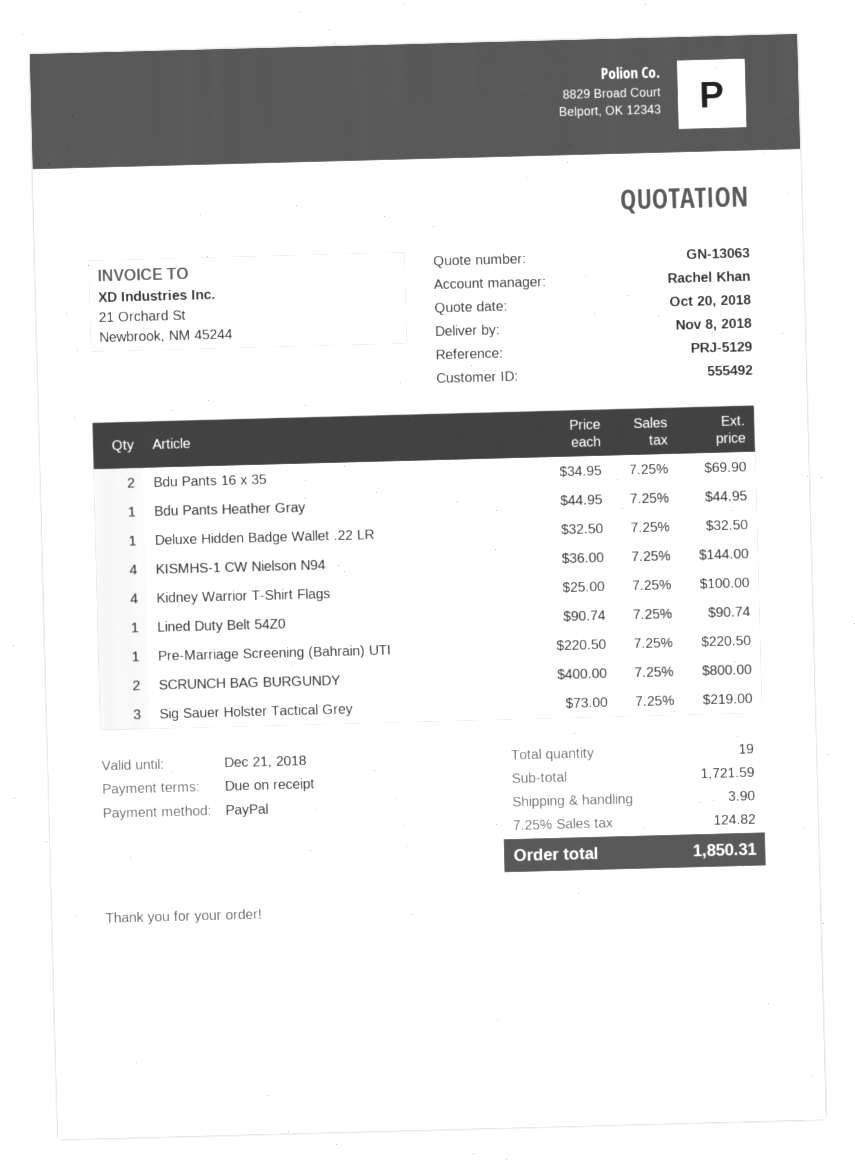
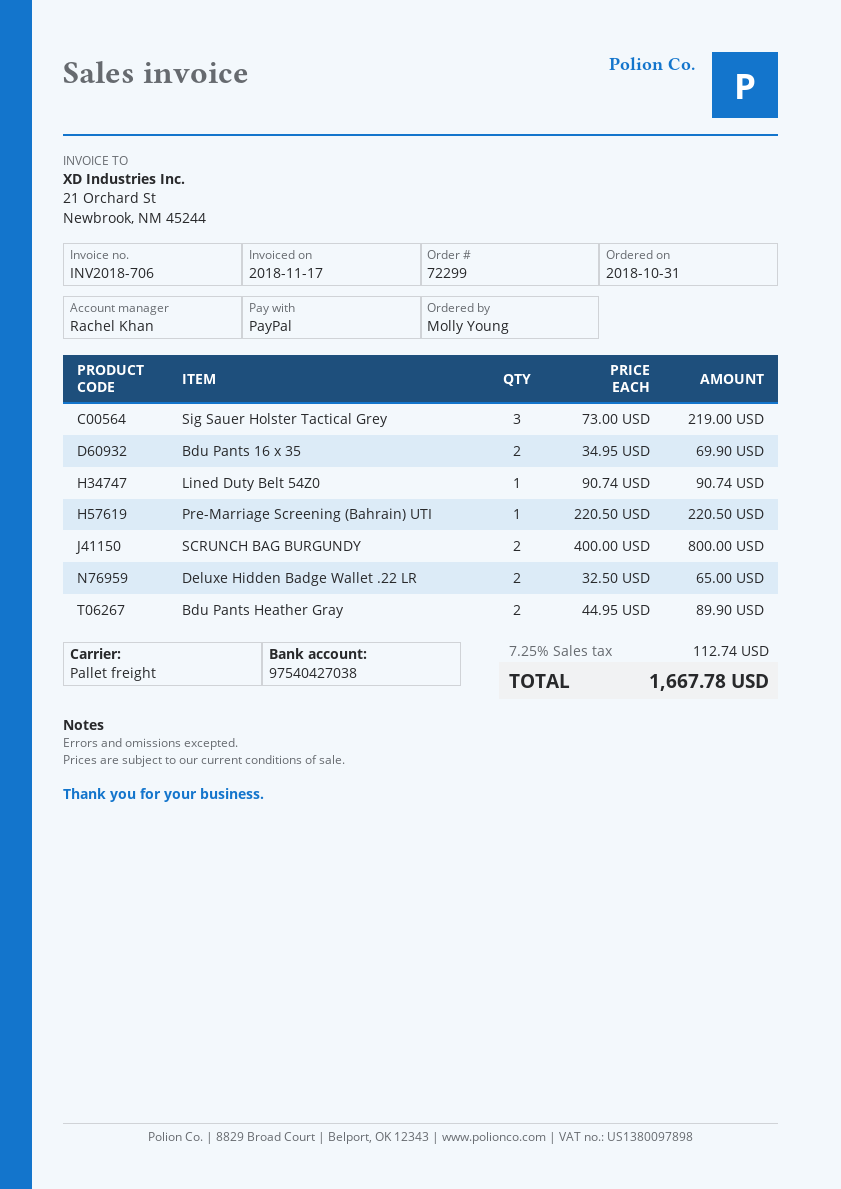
Bdu Pants Heather Gray: 1 x 44.95 = 44.95 -> 2 x 44.95 = 89.90
Deluxe Hidden Badge Wallet .22 LR: 1 x 32.50 = 32.50 -> 2 x 32.50 = 65.00
KISMHS-1 CW Nielson N94: 4 x 36.00 = 144.00 -> none
Kidney Warrior T-Shirt Flags: 4 x 25.00 = 100.00 -> none
shipping: 3.90 -> none
tax: 7.25% = 124.82 -> 7.25% = 112.74
total: 1850.31 -> 1667.78

